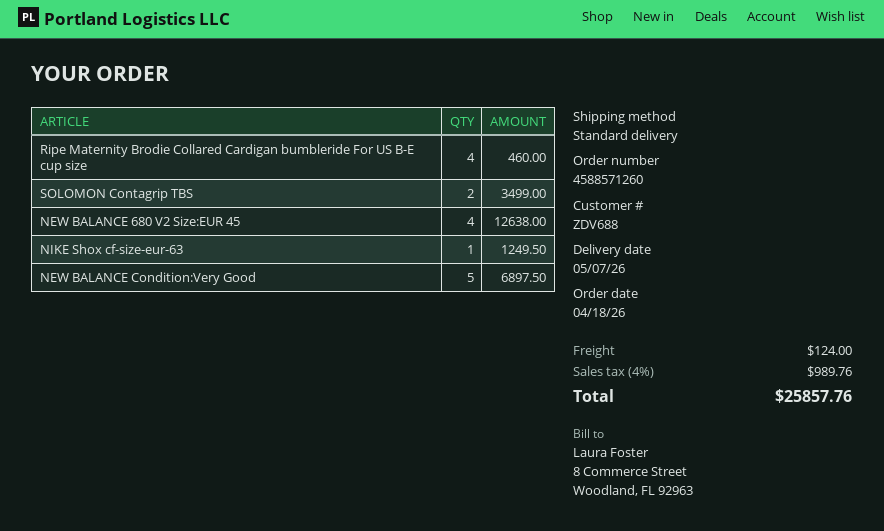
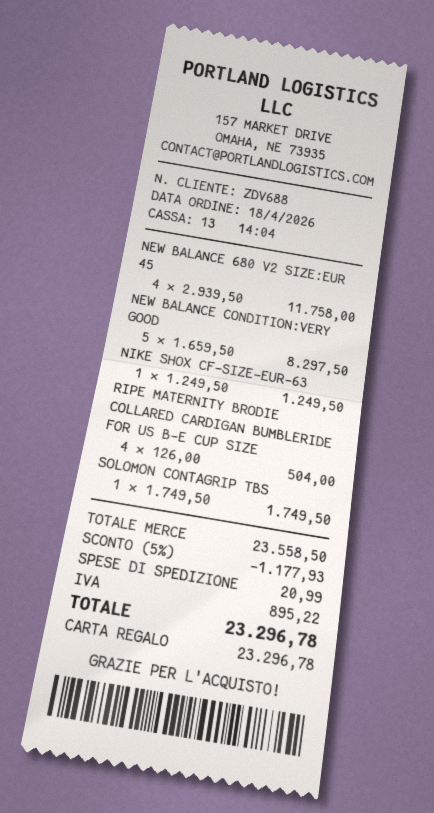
Ripe Maternity Brodie Collared Cardigan bumbleride For US B-E cup size: 4 for 460.00 -> 4 for 504.00
SOLOMON Contagrip TBS: 2 for 3499.00 -> 1 for 1749.50
NEW BALANCE 680 V2 Size:EUR 45: 4 for 12638.00 -> 4 for 11758.00
NEW BALANCE Condition:Very Good: 5 for 6897.50 -> 5 for 8297.50
discount: none -> 5% = 1177.93
shipping: 124.00 -> 20.99
tax: 989.76 -> 895.22
total: 25857.76 -> 23296.78

